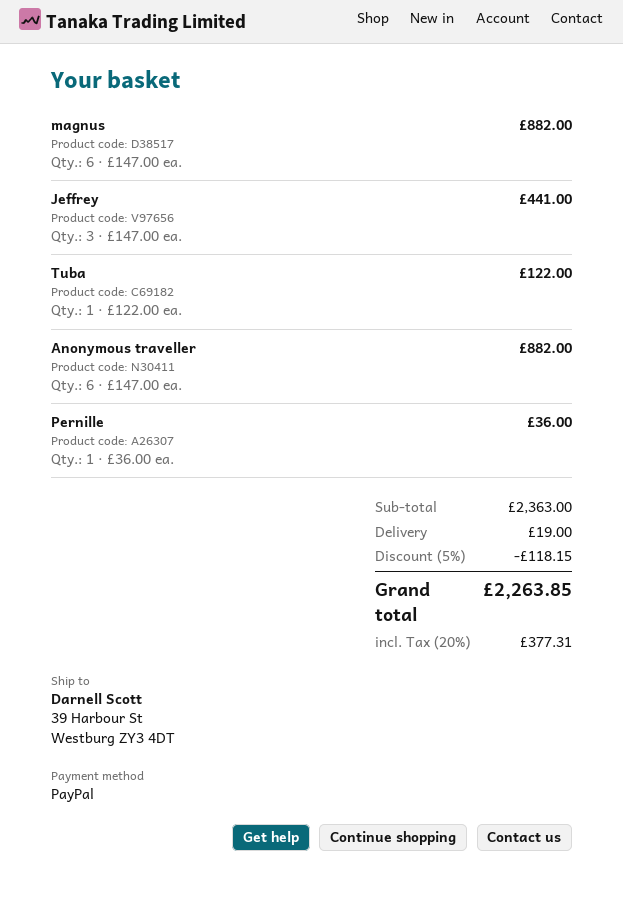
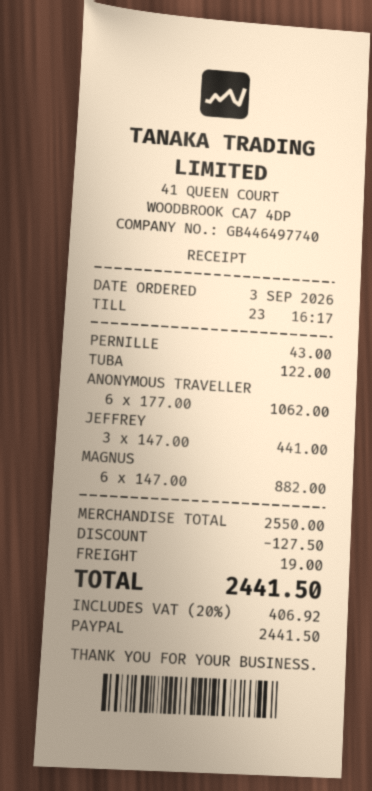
Anonymous traveller: 6 x 147.00 = 882.00 -> 6 x 177.00 = 1062.00
Pernille: 1 x 36.00 = 36.00 -> 1 x 43.00 = 43.00
subtotal: 2363.00 -> 2550.00
discount: 118.15 -> 127.50
tax: 20% = 377.31 -> 20% = 406.92
total: 2263.85 -> 2441.50

